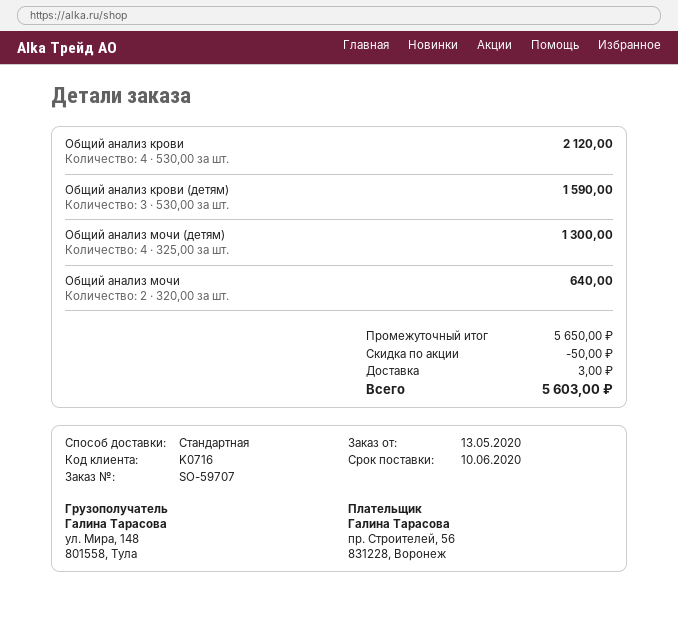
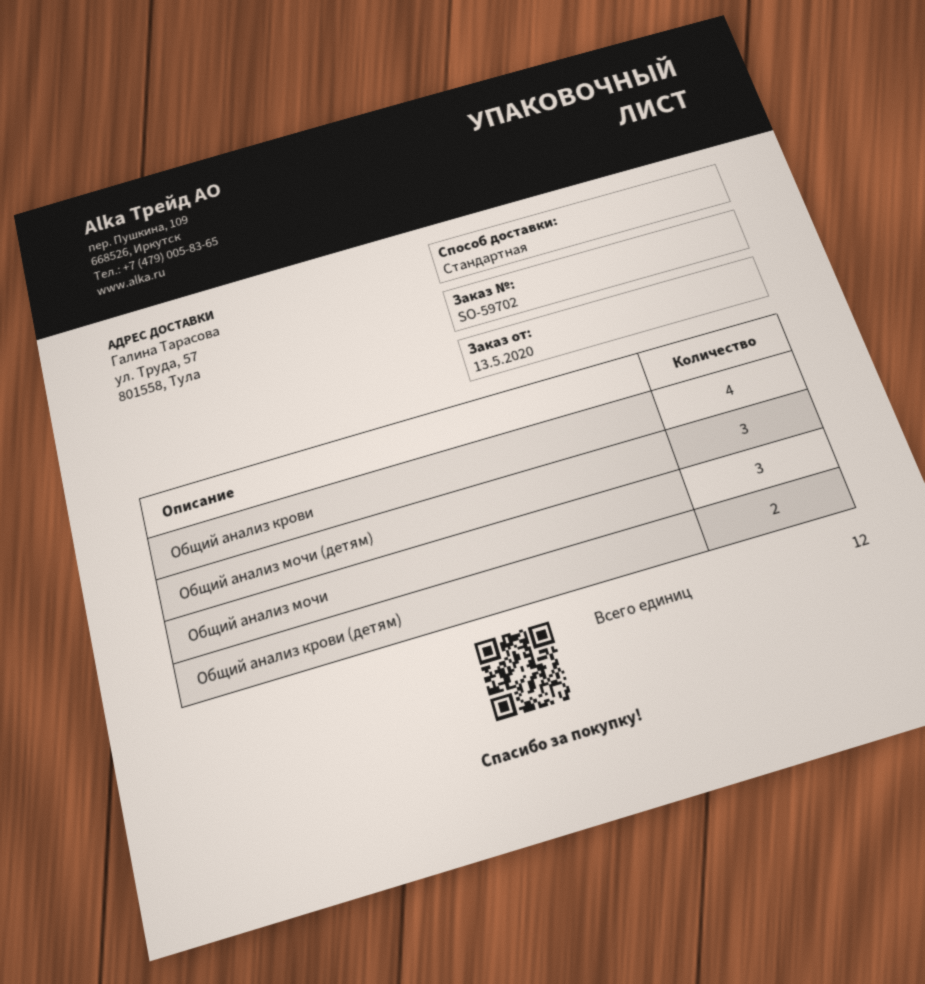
order number: SO-59707 -> SO-59702
ship to: ул. Мира, 148, 801558, Тула -> ул. Труда, 57, 801558, Тула
Общий анализ крови (детям): 3 -> 2
Общий анализ мочи (детям): 4 -> 3
Общий анализ мочи: 2 -> 3

